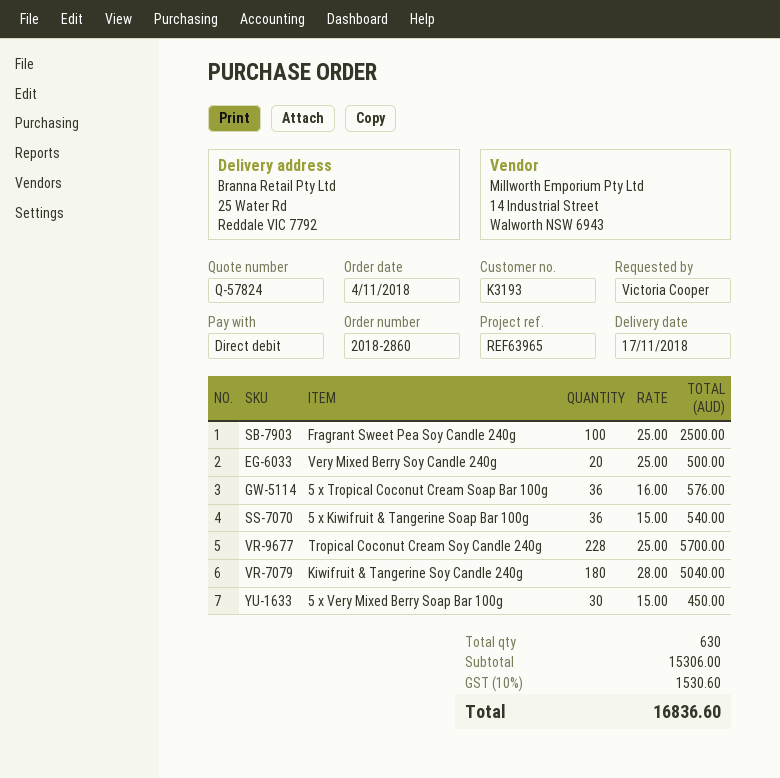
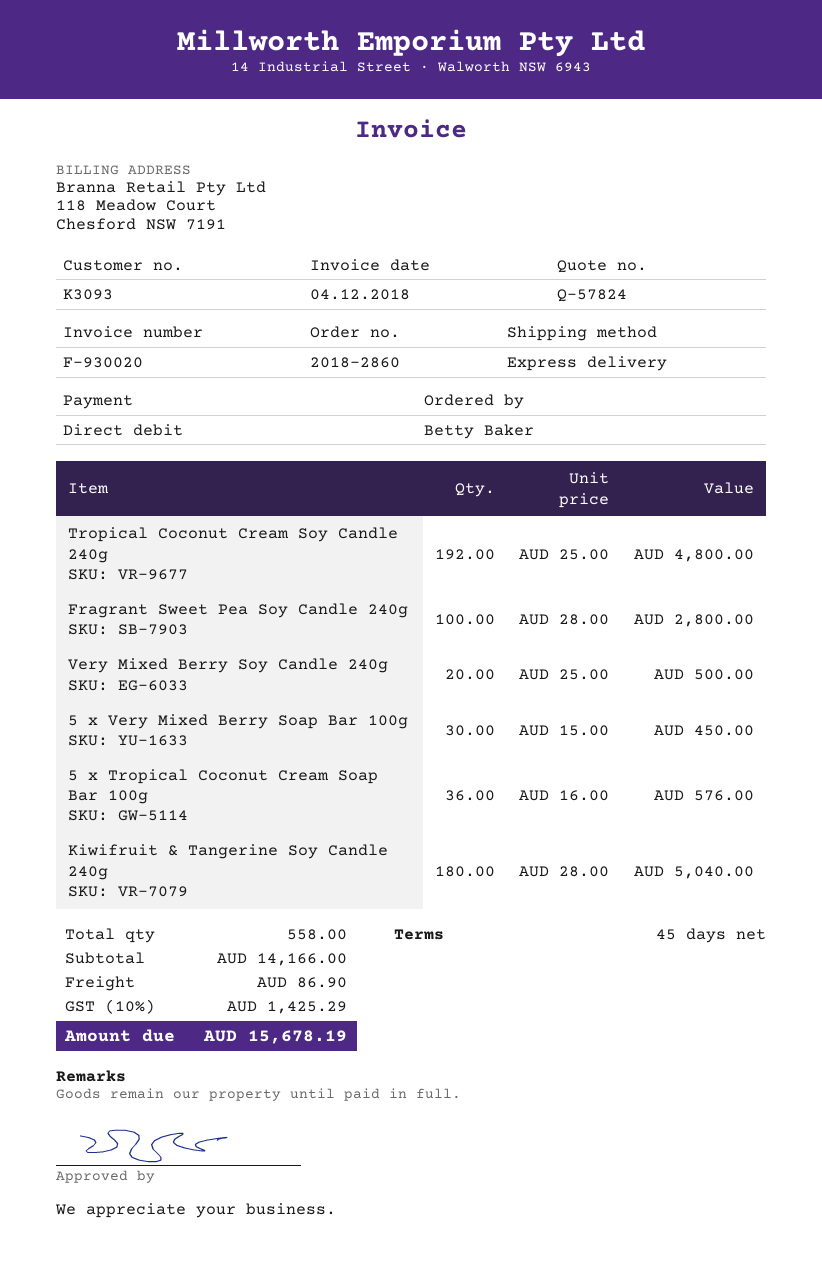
customer number: K3193 -> K3093
ordered by: Victoria Cooper -> Betty Baker
Fragrant Sweet Pea Soy Candle 240g: 100 x 25.00 = 2500.00 -> 100 x 28.00 = 2800.00
5 x Kiwifruit & Tangerine Soap Bar 100g: 36 x 15.00 = 540.00 -> none
Tropical Coconut Cream Soy Candle 240g: 228 x 25.00 = 5700.00 -> 192 x 25.00 = 4800.00
total quantity: 630 -> 558
subtotal: 15306.00 -> 14166.00
shipping: none -> 86.90
tax: 10% = 1530.60 -> 10% = 1425.29
total: 16836.60 -> 15678.19

